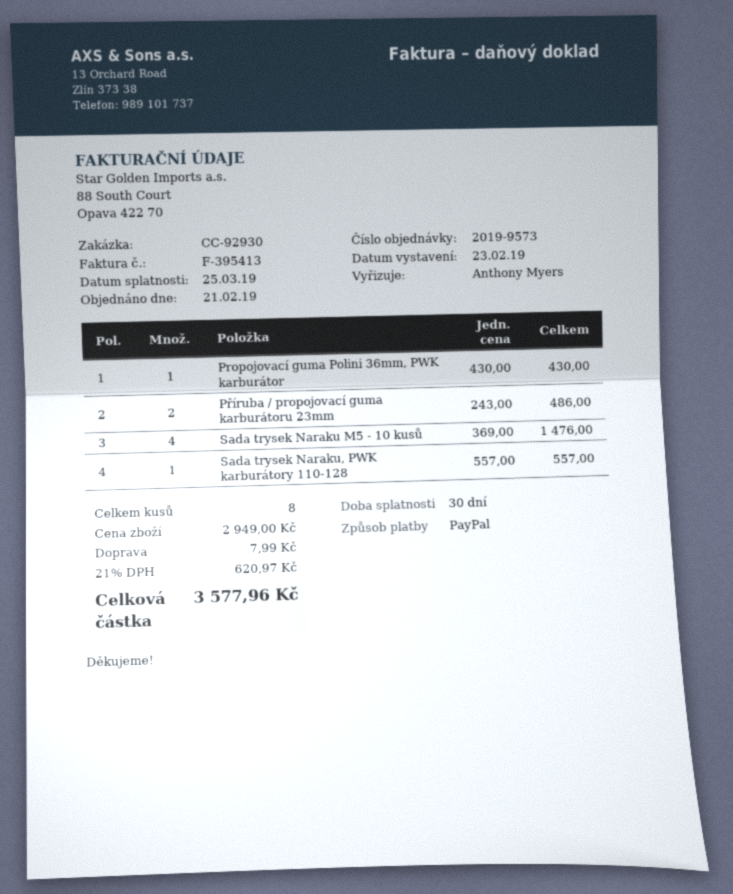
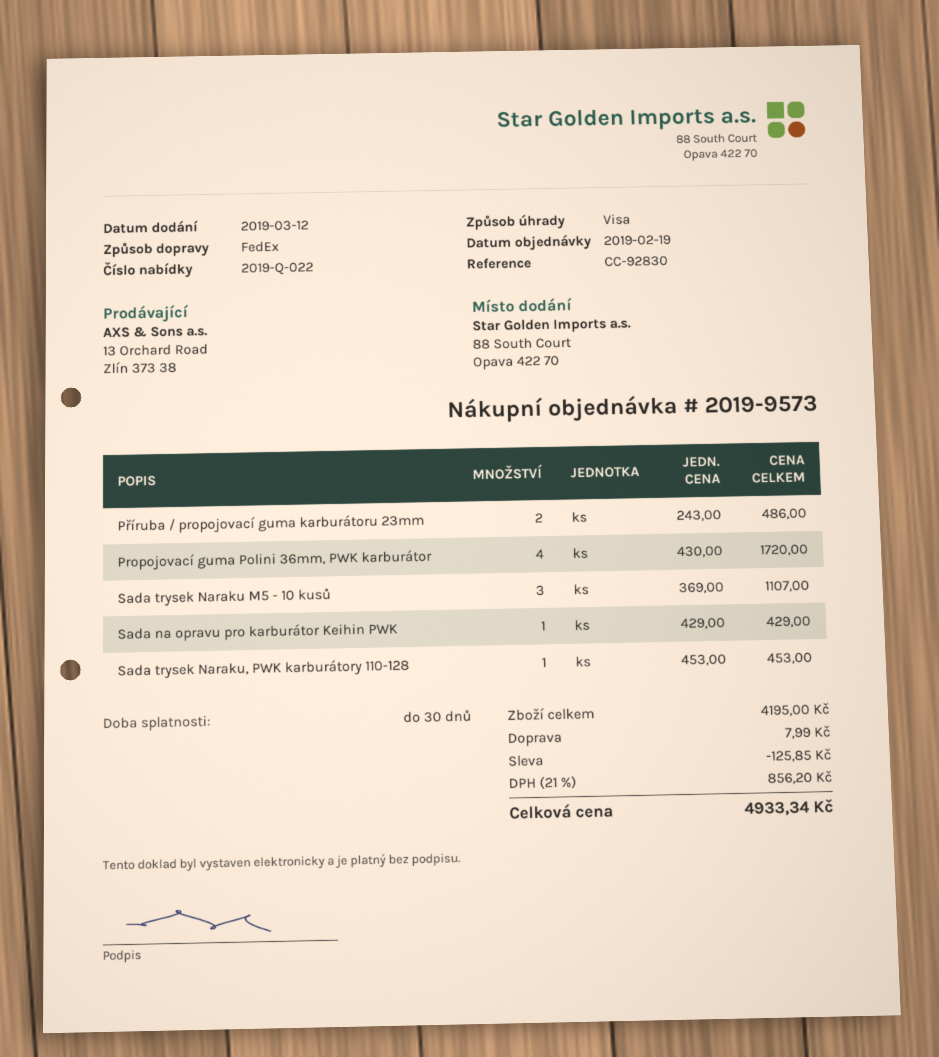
order date: 2019-02-21 -> 2019-02-19
reference: CC-92930 -> CC-92830
payment method: PayPal -> Visa
Propojovací guma Polini 36mm, PWK karburátor: 1 x 430.00 = 430.00 -> 4 x 430.00 = 1720.00
Sada trysek Naraku M5 - 10 kusů: 4 x 369.00 = 1476.00 -> 3 x 369.00 = 1107.00
Sada trysek Naraku, PWK karburátory 110-128: 1 x 557.00 = 557.00 -> 1 x 453.00 = 453.00
Sada na opravu pro karburátor Keihin PWK: none -> 1 x 429.00 = 429.00
subtotal: 2949.00 -> 4195.00
discount: none -> 125.85
tax: 21% = 620.97 -> 21% = 856.20
total: 3577.96 -> 4933.34

